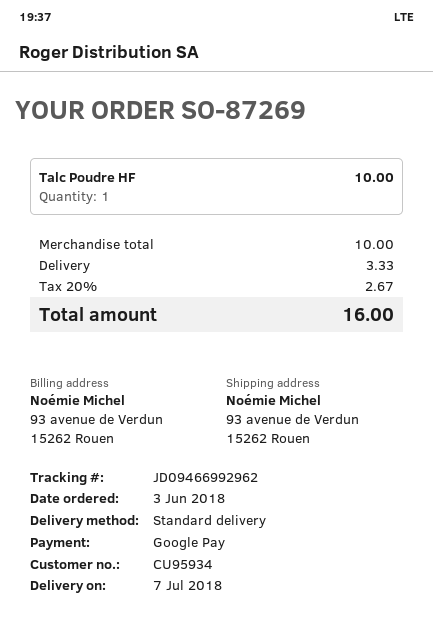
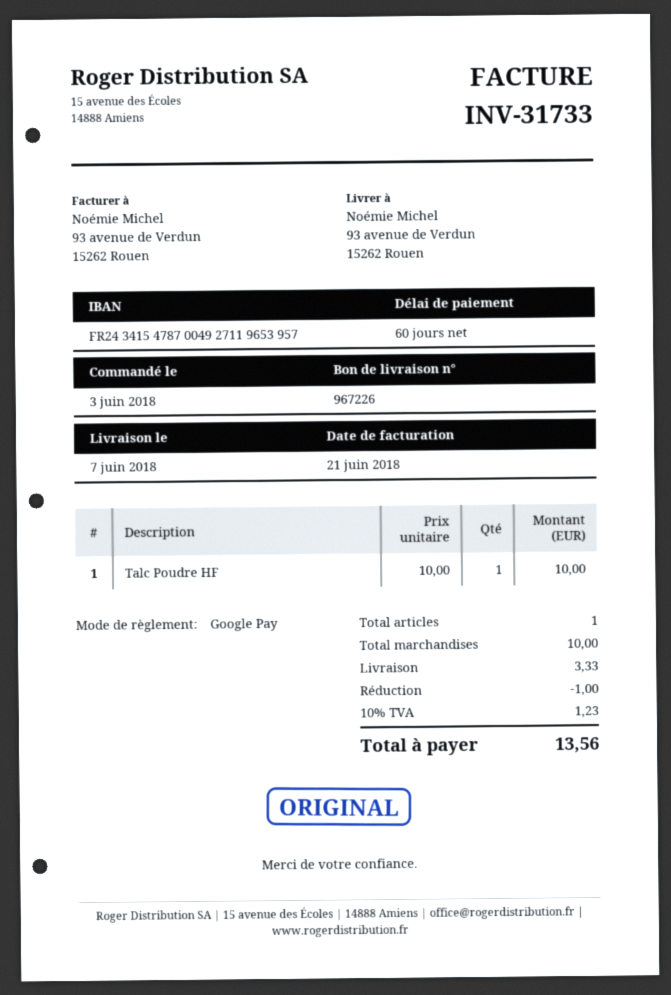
delivery date: 2018-07-07 -> 2018-06-07
discount: none -> 1.00
tax: 20% = 2.67 -> 10% = 1.23
total: 16.00 -> 13.56

